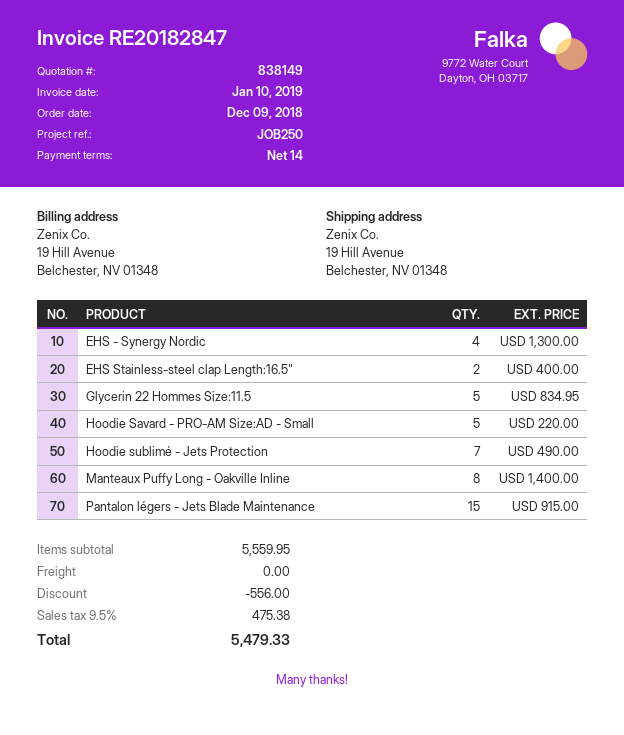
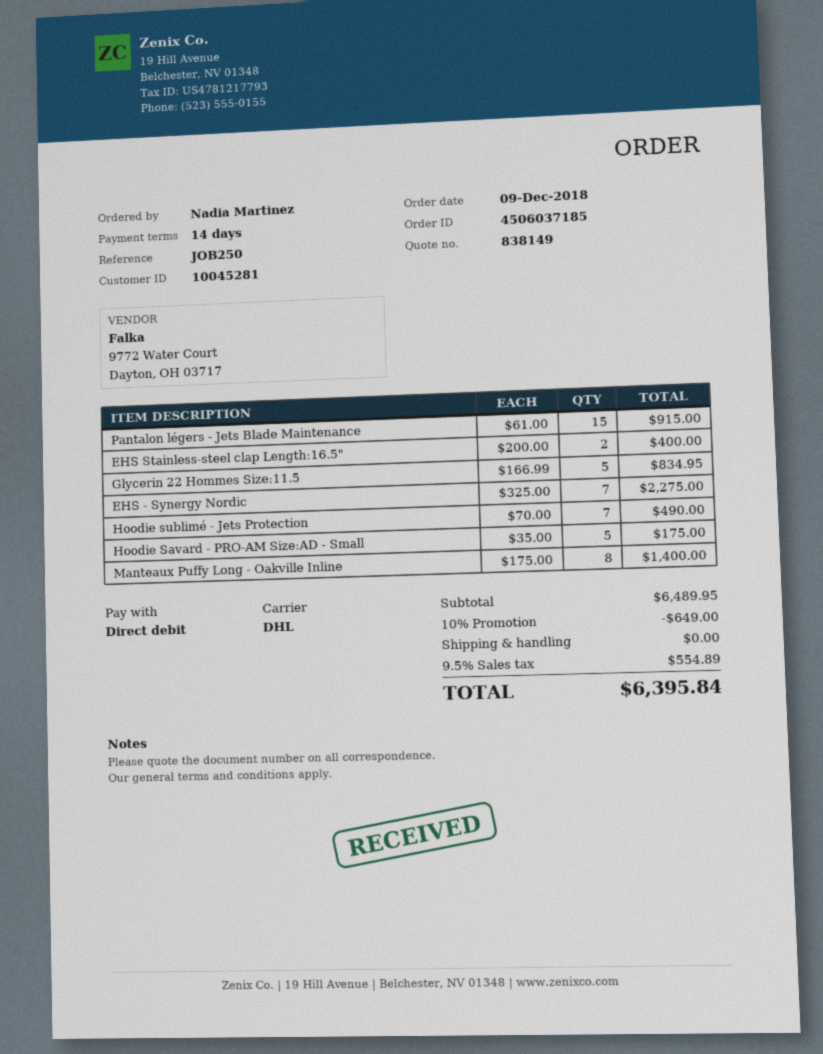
EHS - Synergy Nordic: 4 for 1300.00 -> 7 for 2275.00
Hoodie Savard - PRO-AM Size:AD - Small: 5 for 220.00 -> 5 for 175.00
subtotal: 5559.95 -> 6489.95
discount: 556.00 -> 649.00
tax: 9.5% = 475.38 -> 9.5% = 554.89
total: 5479.33 -> 6395.84

